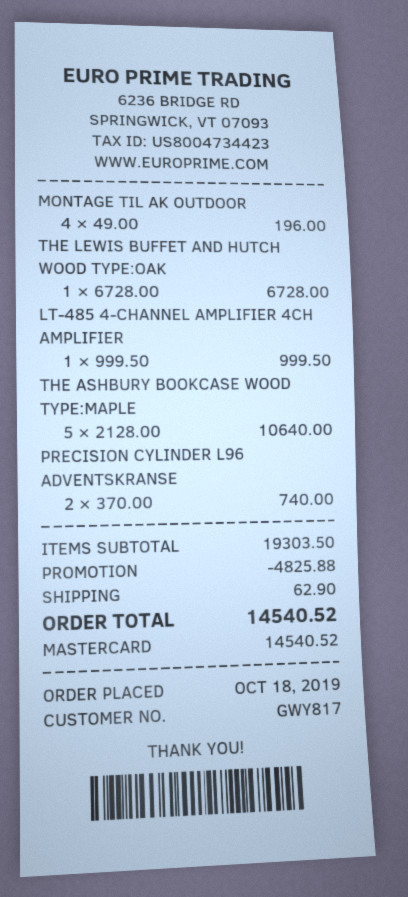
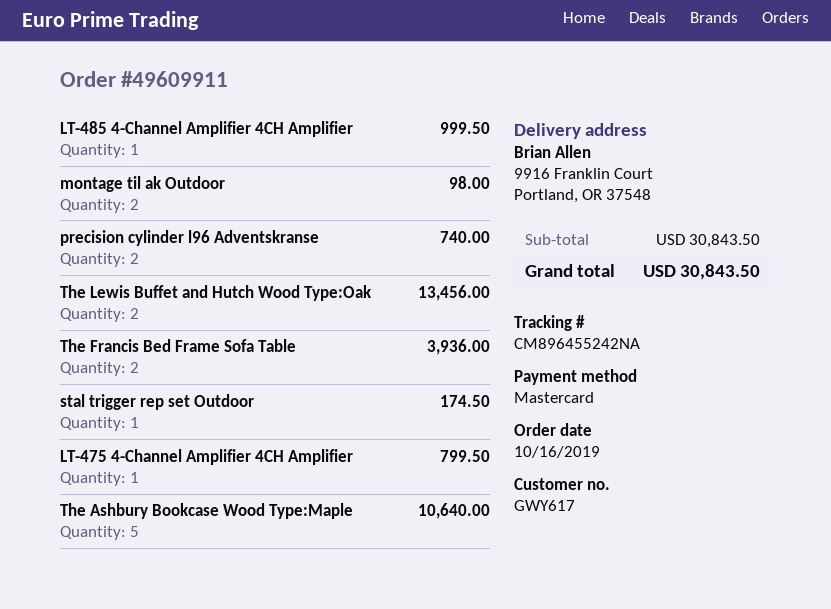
order date: 2019-10-18 -> 2019-10-16
customer number: GWY817 -> GWY617
MONTAGE TIL AK OUTDOOR: 4 for 196.00 -> 2 for 98.00
THE LEWIS BUFFET AND HUTCH WOOD TYPE:OAK: 1 for 6728.00 -> 2 for 13456.00
The Francis Bed Frame Sofa Table: none -> 2 for 3936.00
stal trigger rep set Outdoor: none -> 1 for 174.50
LT-475 4-Channel Amplifier 4CH Amplifier: none -> 1 for 799.50
subtotal: 19303.50 -> 30843.50
discount: 4825.88 -> none
shipping: 62.90 -> none
total: 14540.52 -> 30843.50

